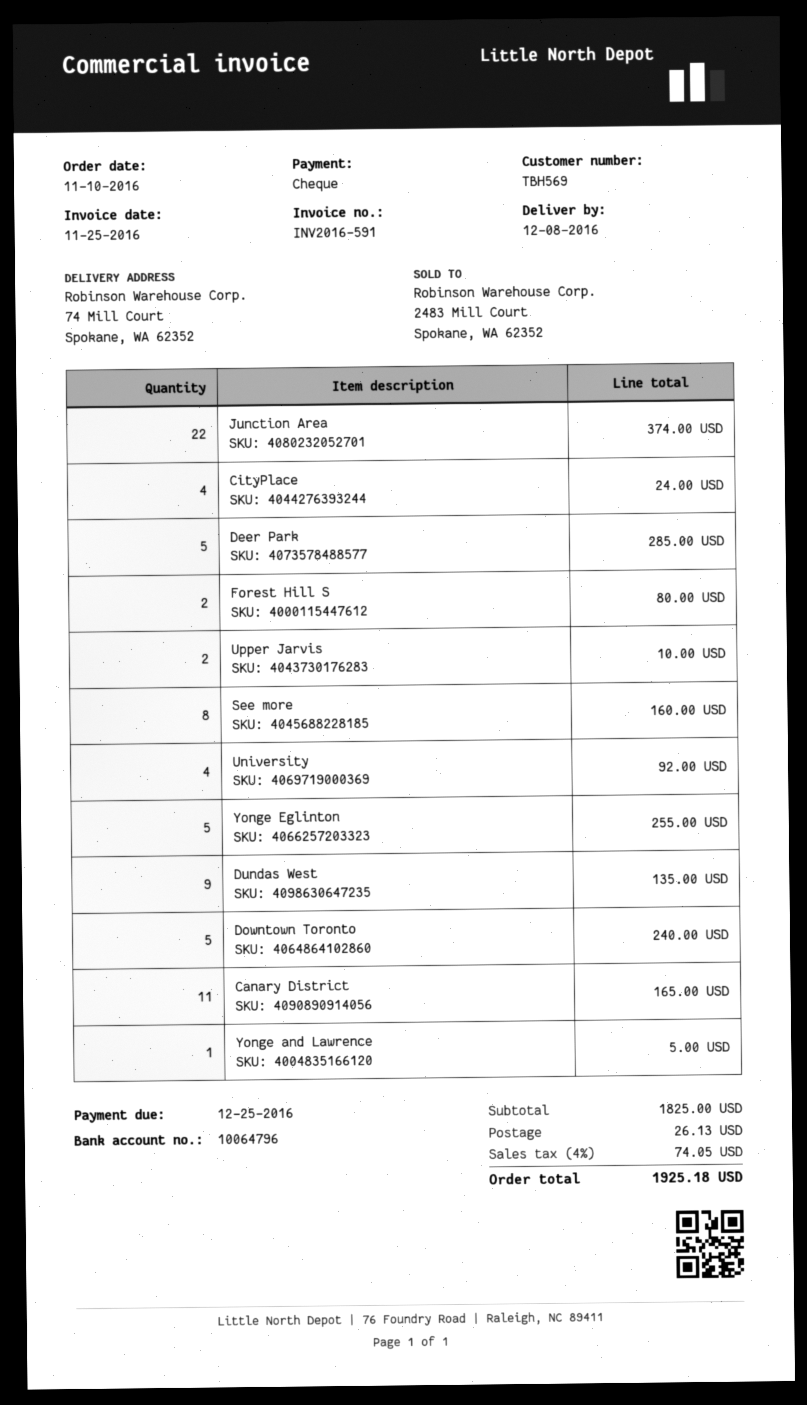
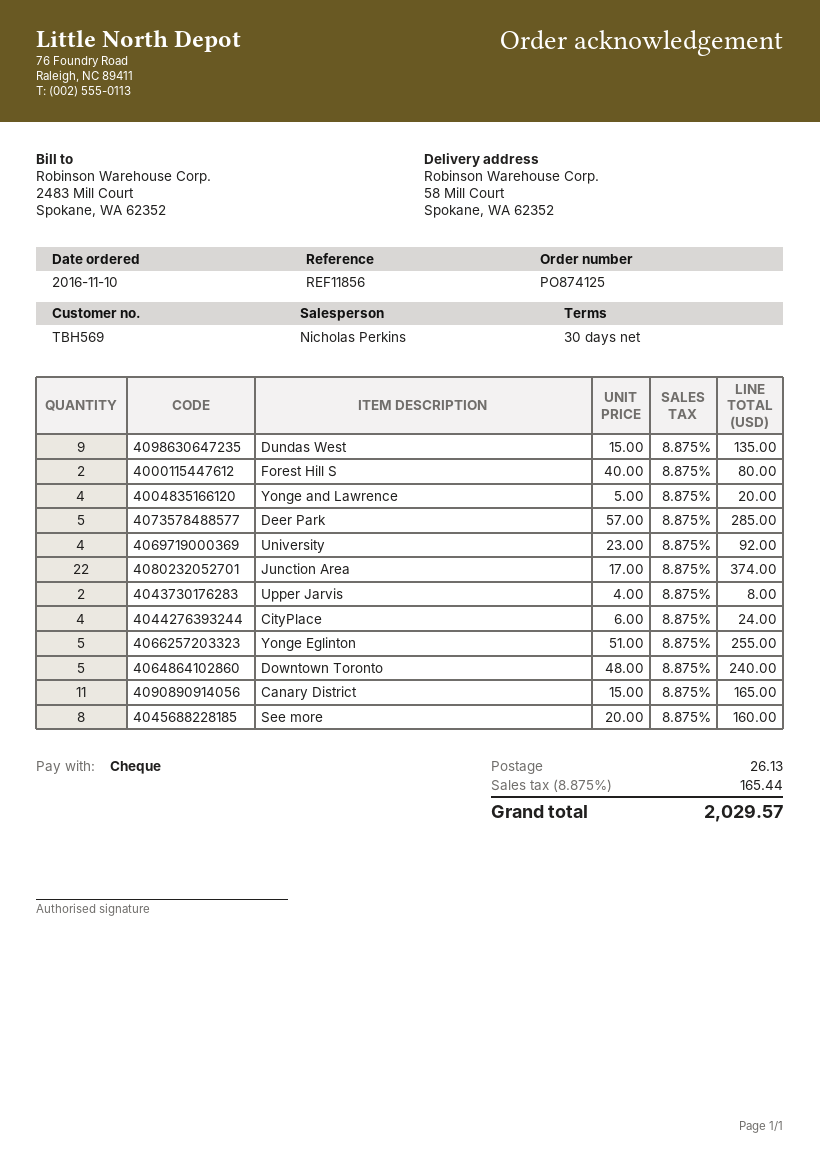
ship to: 74 Mill Court, Spokane, WA 62352 -> 58 Mill Court, Spokane, WA 62352
Upper Jarvis: 2 for 10.00 -> 2 for 8.00
Yonge and Lawrence: 1 for 5.00 -> 4 for 20.00
tax: 4% = 74.05 -> 8.875% = 165.44
total: 1925.18 -> 2029.57

